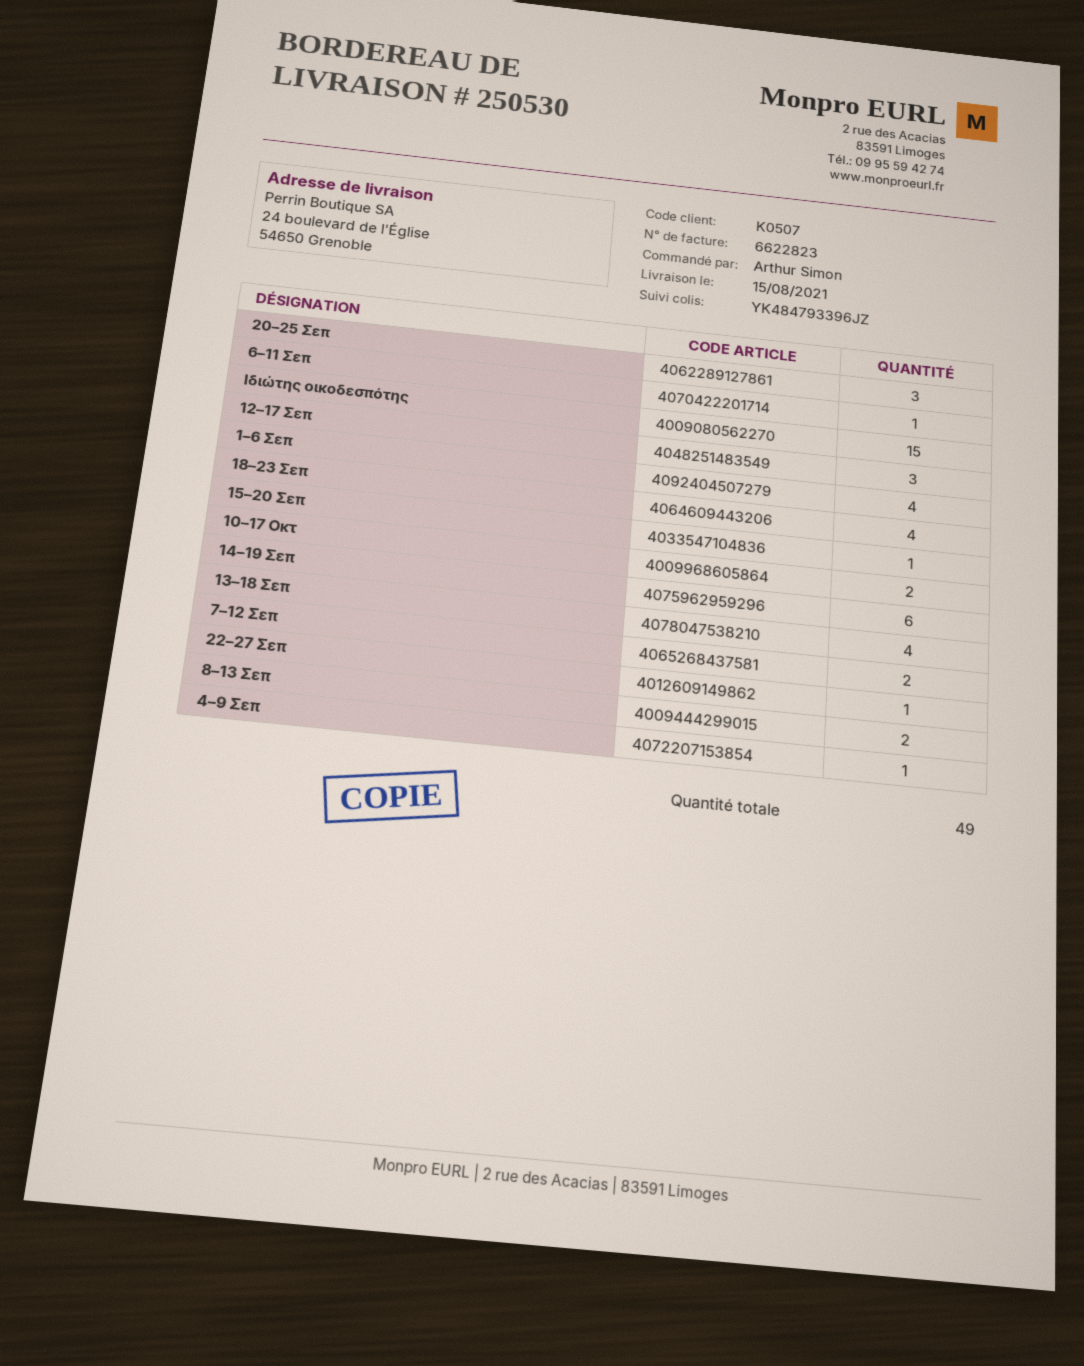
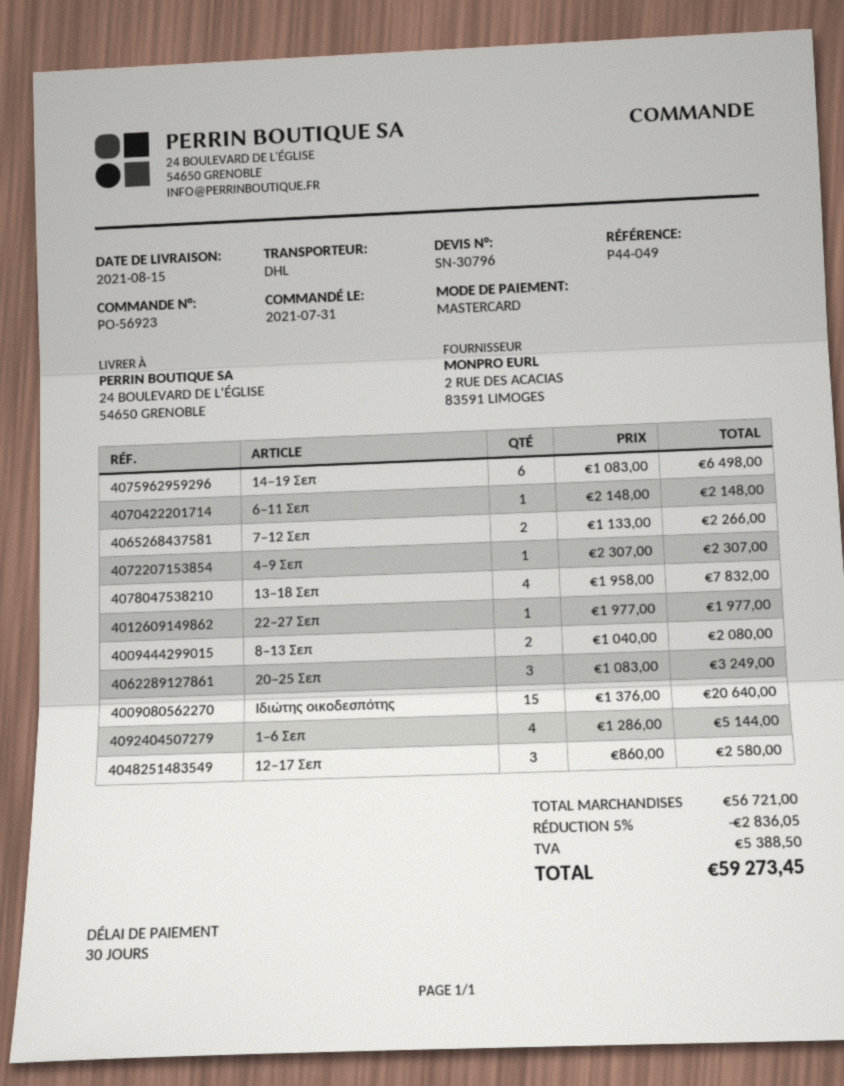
18–23 Σεπ: 4 -> none
15–20 Σεπ: 1 -> none
10–17 Οκτ: 2 -> none

